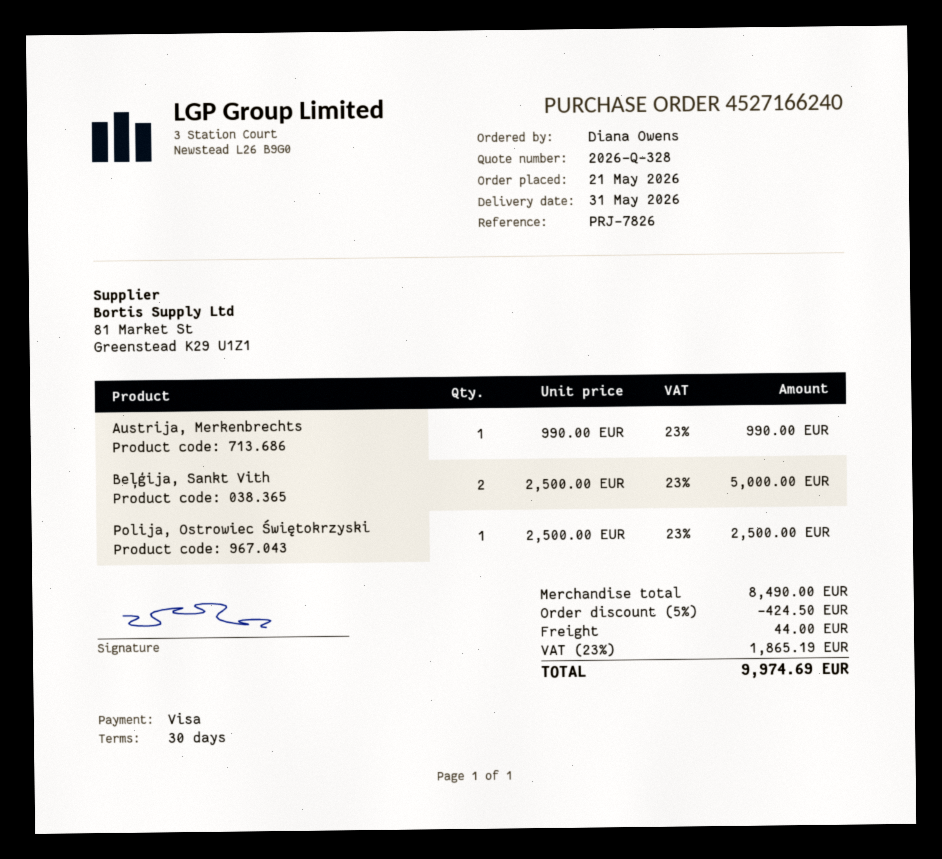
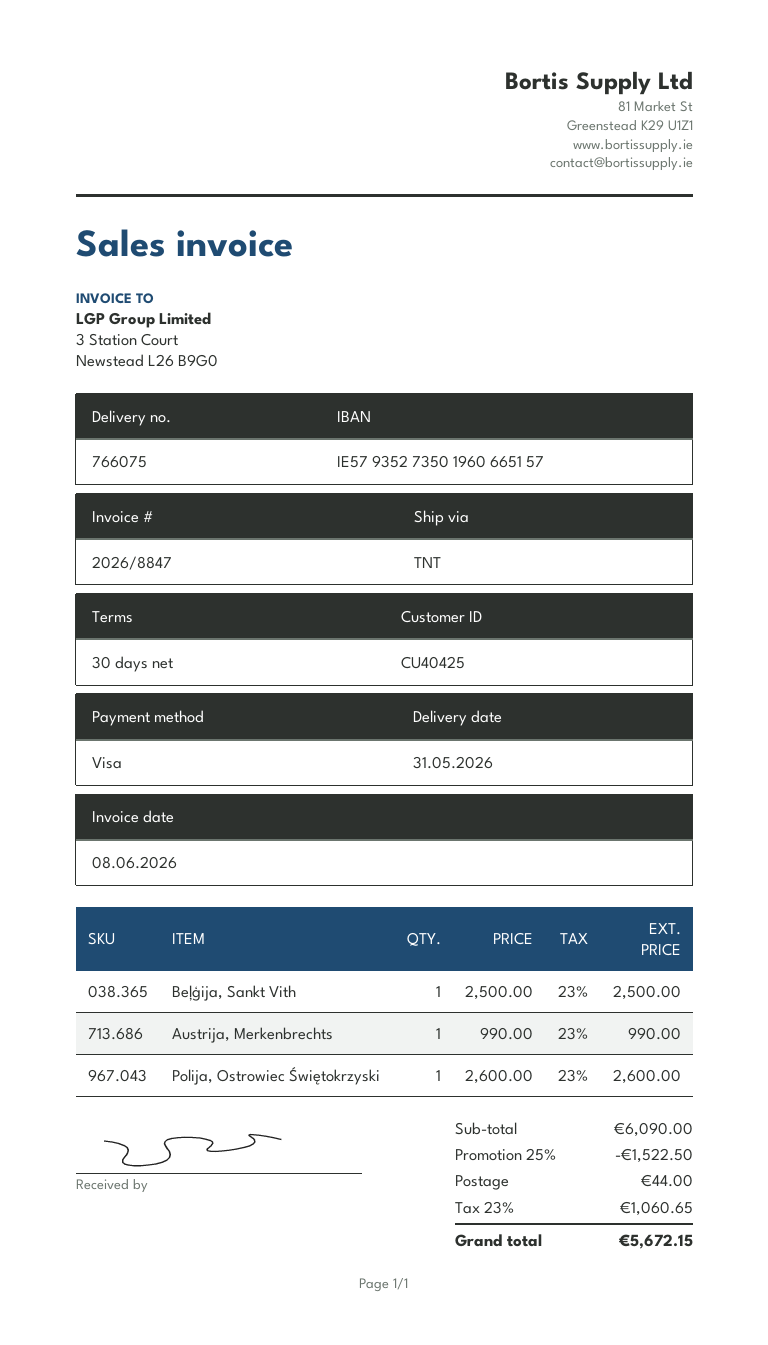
Beļģija, Sankt Vith: 2 x 2500.00 = 5000.00 -> 1 x 2500.00 = 2500.00
Polija, Ostrowiec Świętokrzyski: 1 x 2500.00 = 2500.00 -> 1 x 2600.00 = 2600.00
subtotal: 8490.00 -> 6090.00
discount: 5% = 424.50 -> 25% = 1522.50
tax: 23% = 1865.19 -> 23% = 1060.65
total: 9974.69 -> 5672.15

